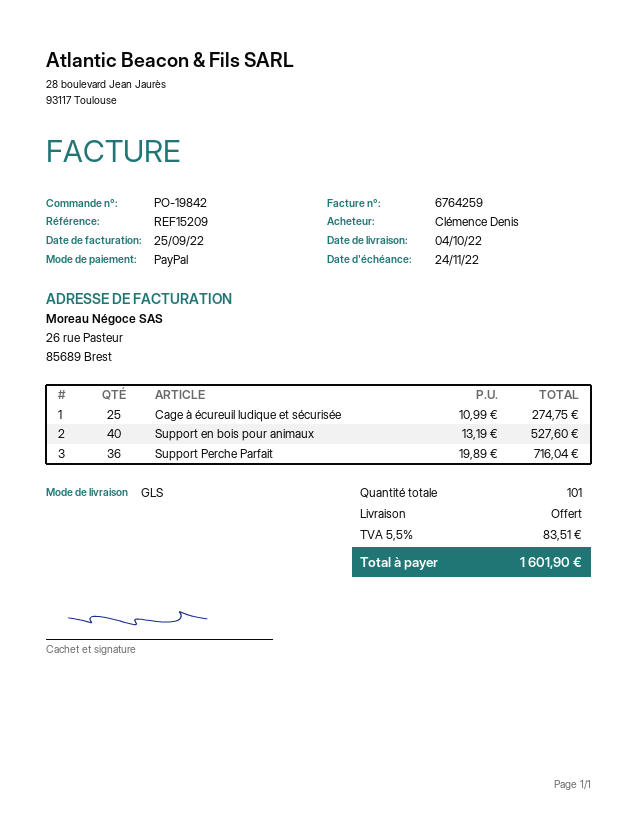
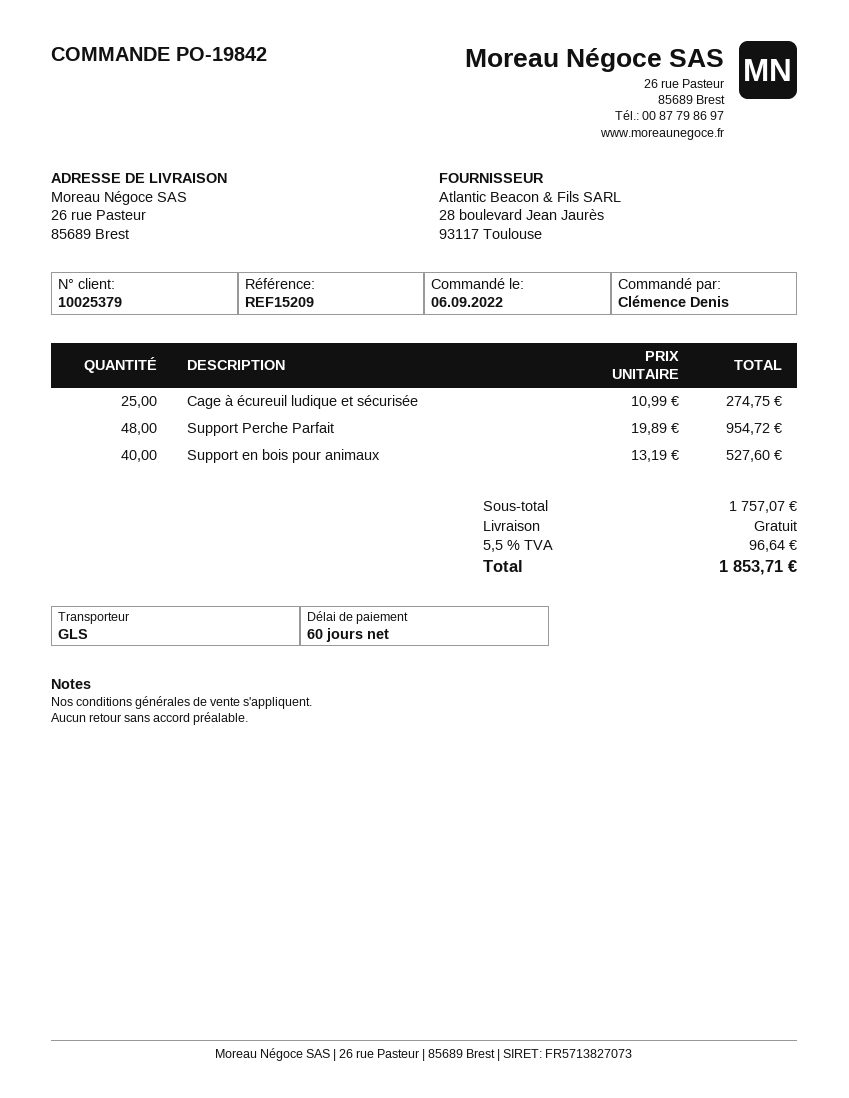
Support Perche Parfait: 36 x 19.89 = 716.04 -> 48 x 19.89 = 954.72
tax: 5.5% = 83.51 -> 5.5% = 96.64
total: 1601.90 -> 1853.71

